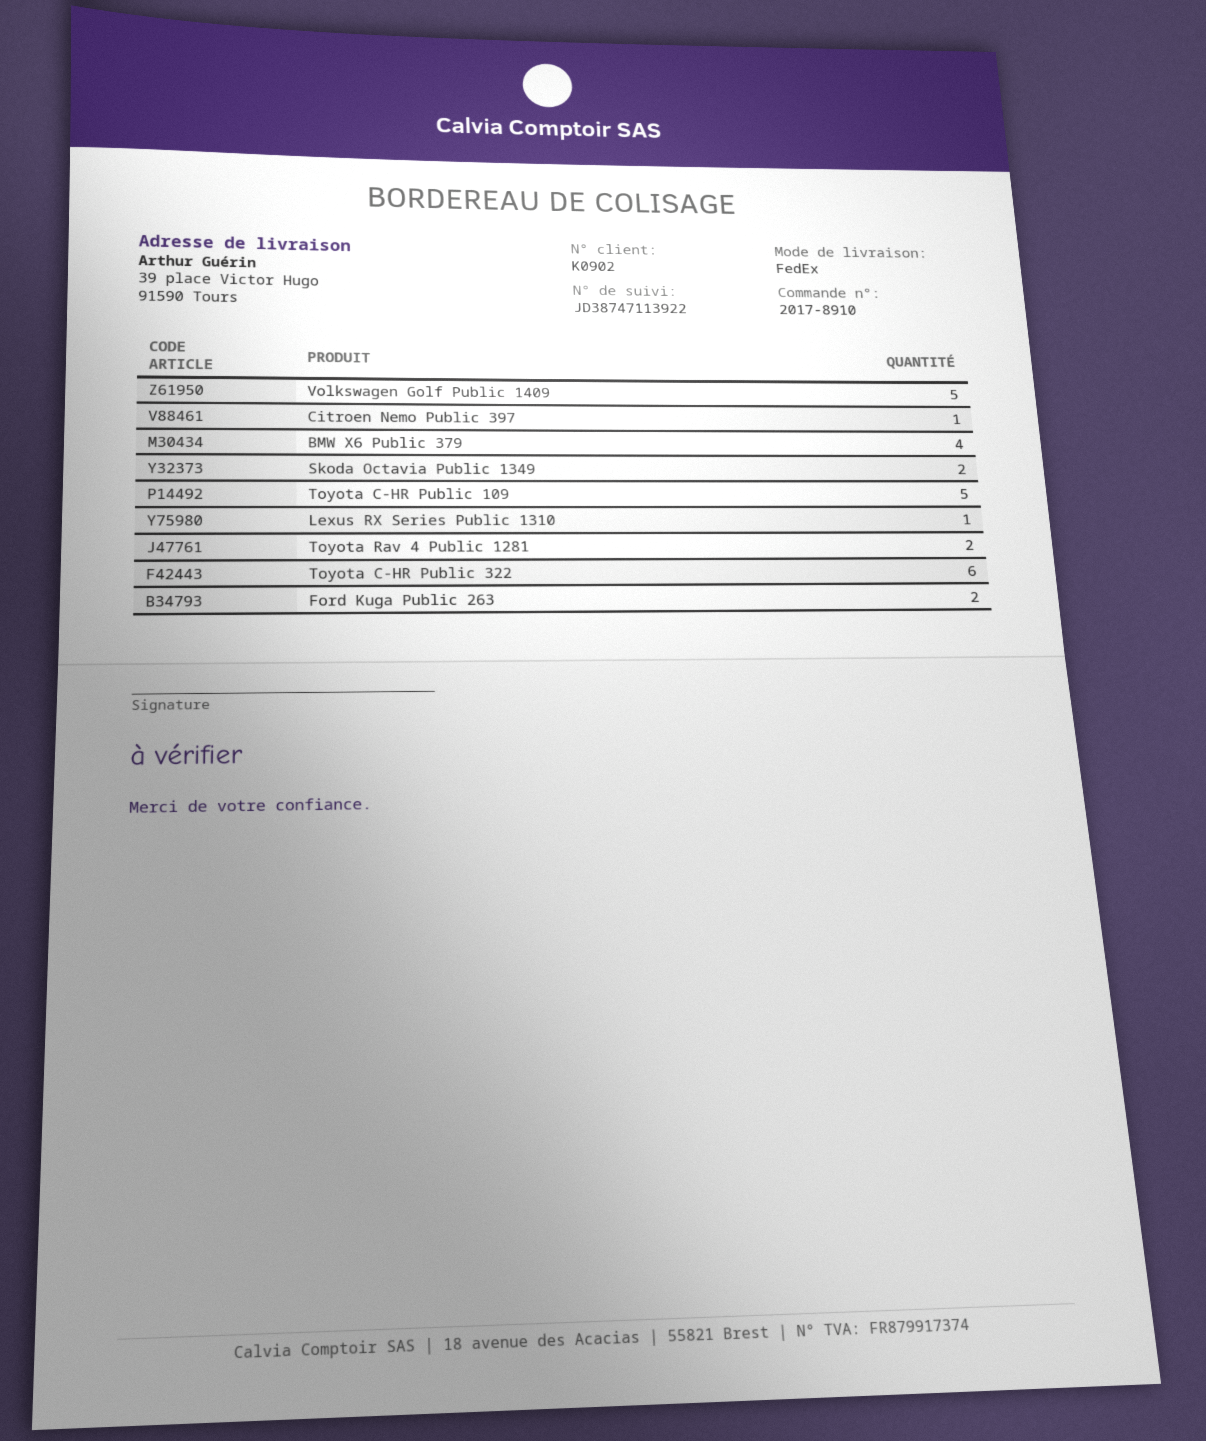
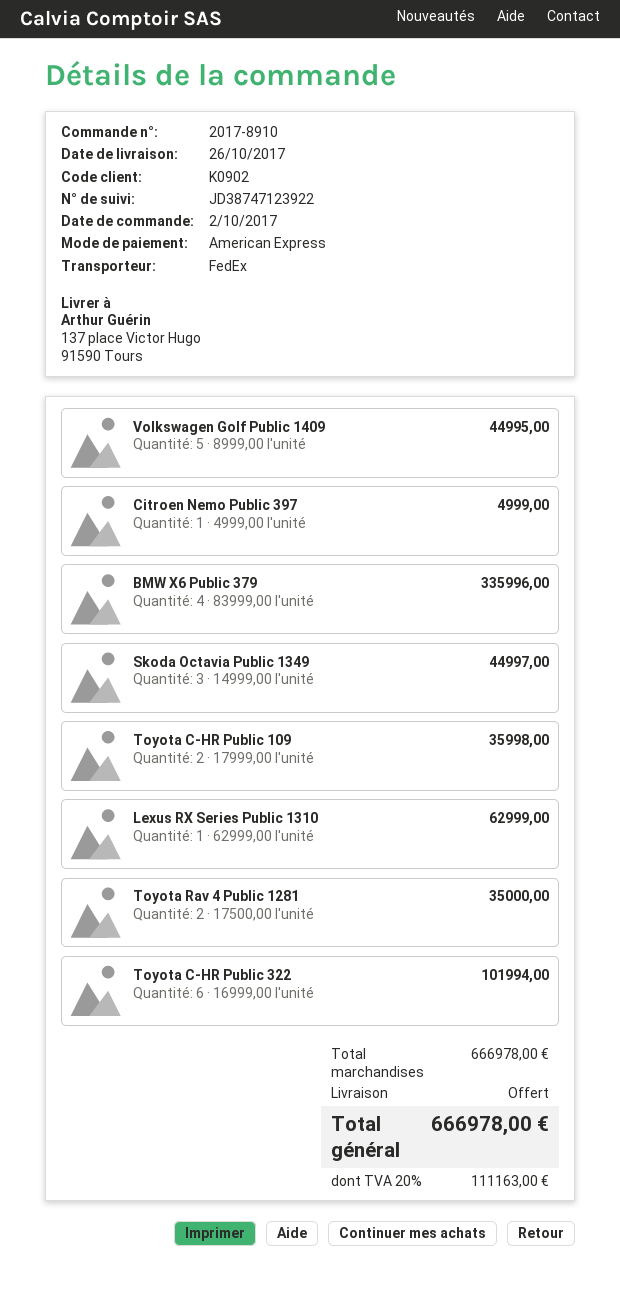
tracking number: JD38747113922 -> JD38747123922
ship to: 39 place Victor Hugo, 91590 Tours -> 137 place Victor Hugo, 91590 Tours
Skoda Octavia Public 1349: 2 -> 3
Toyota C-HR Public 109: 5 -> 2
Ford Kuga Public 263: 2 -> none

